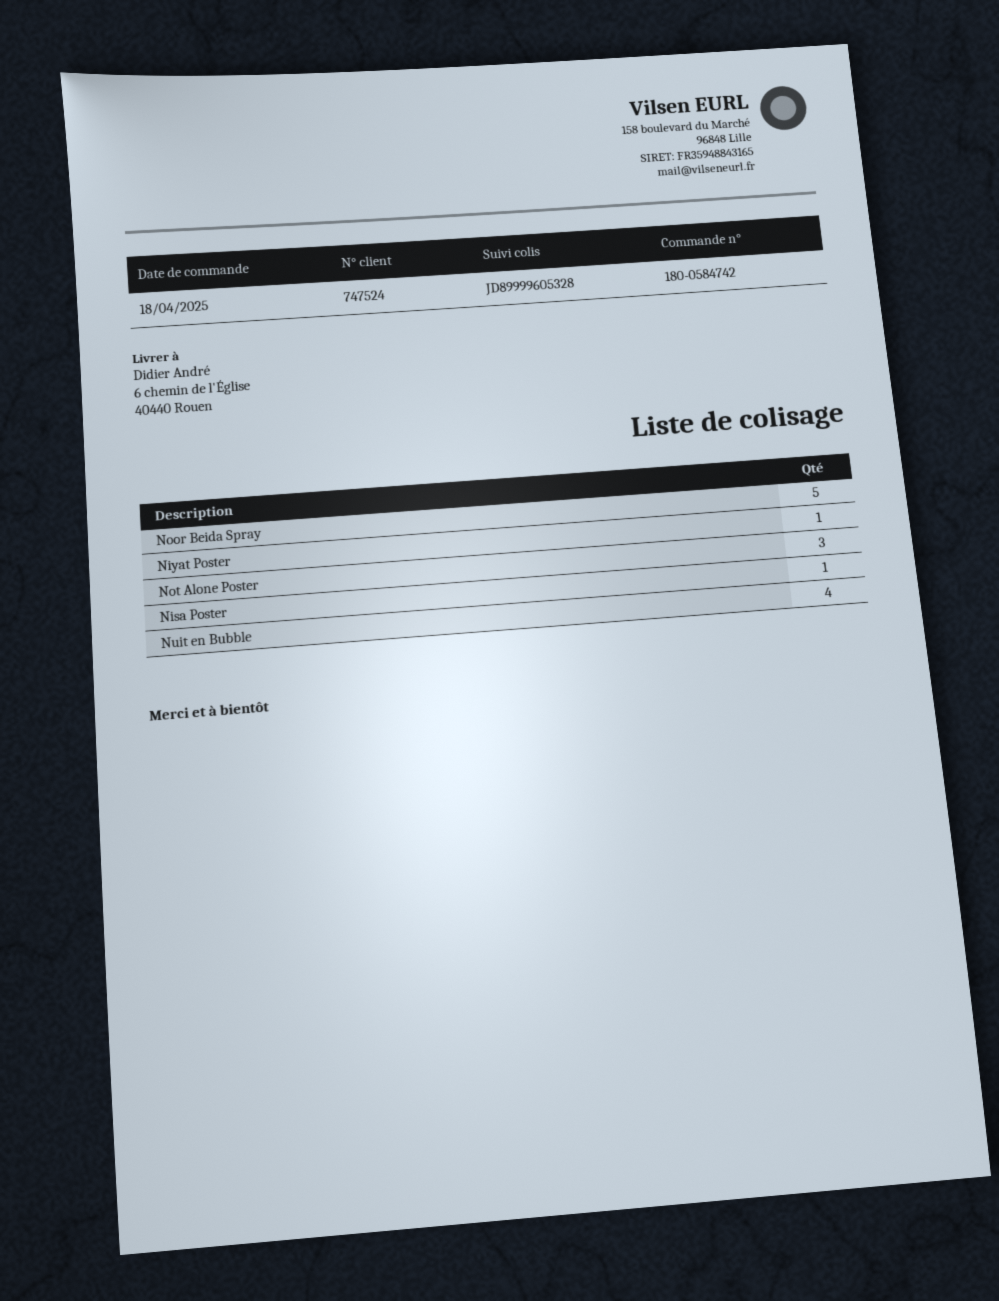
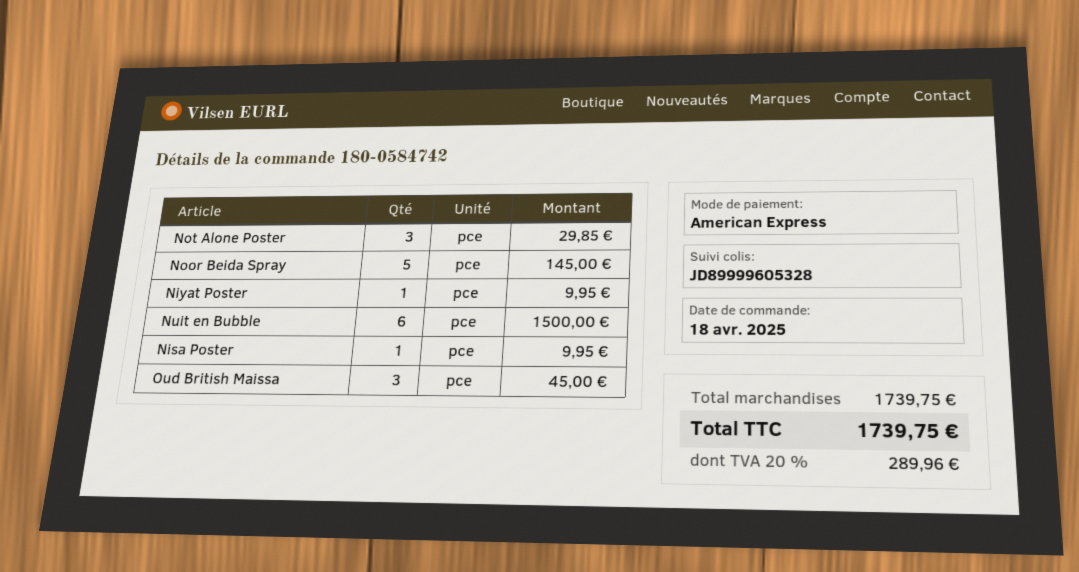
Nuit en Bubble: 4 -> 6
Oud British Maissa: none -> 3

